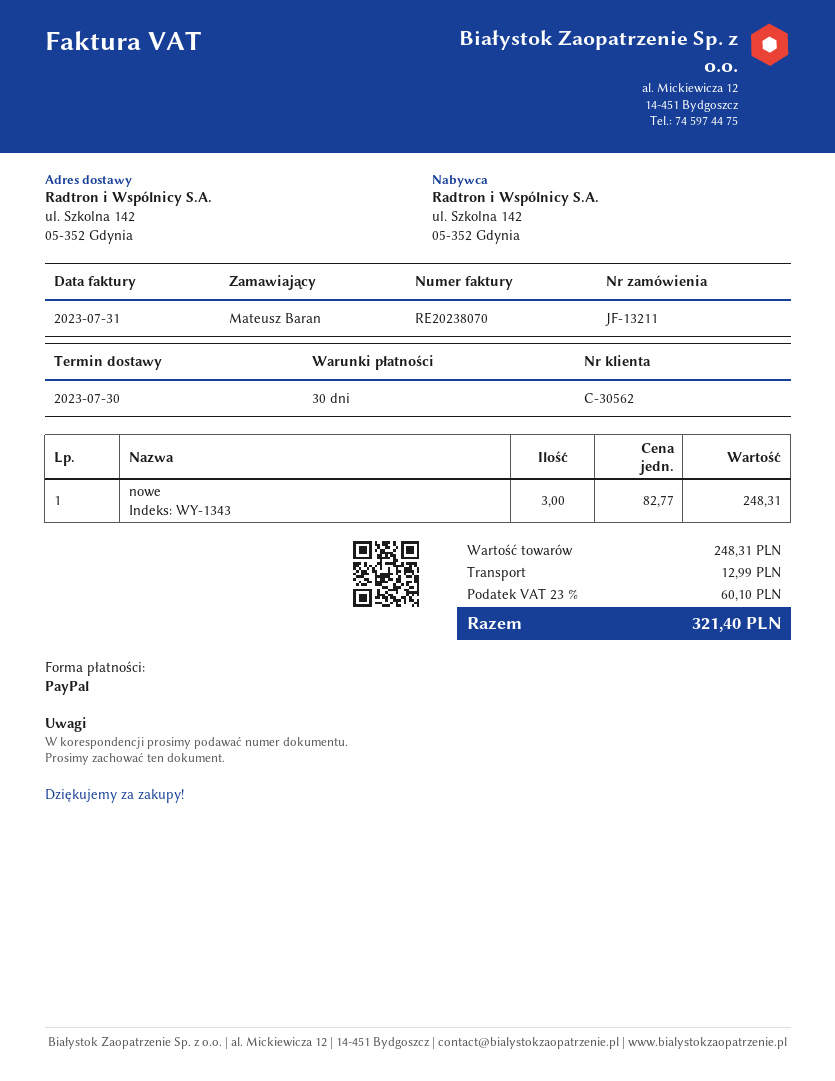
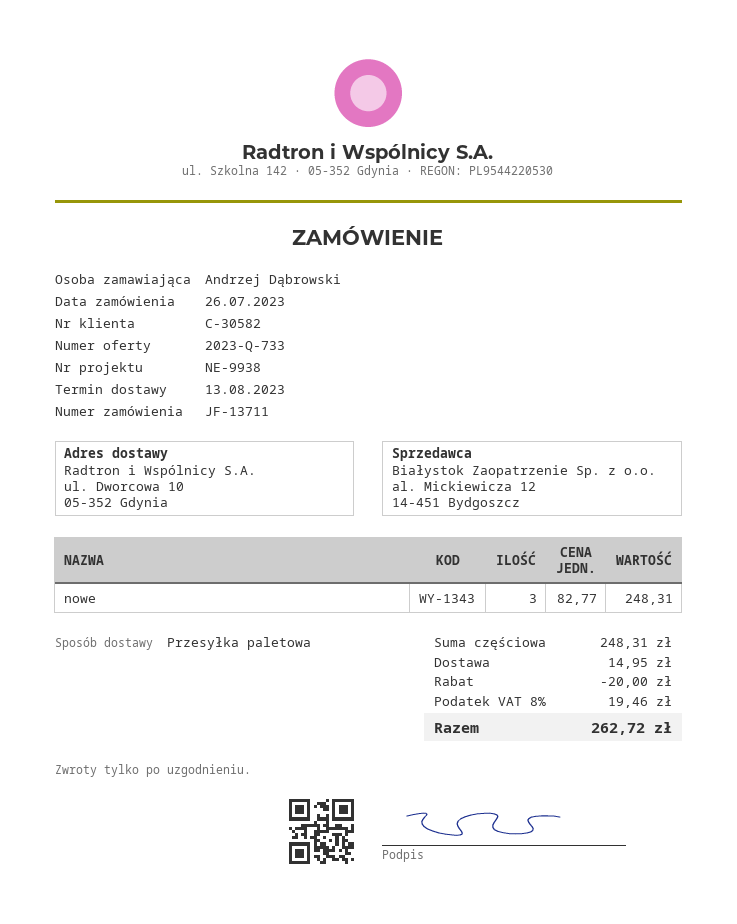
order number: JF-13211 -> JF-13711
delivery date: 2023-07-30 -> 2023-08-13
customer number: C-30562 -> C-30582
ordered by: Mateusz Baran -> Andrzej Dąbrowski
ship to: ul. Szkolna 142, 05-352 Gdynia -> ul. Dworcowa 10, 05-352 Gdynia
discount: none -> 20.00
shipping: 12.99 -> 14.95
tax: 23% = 60.10 -> 8% = 19.46
total: 321.40 -> 262.72

